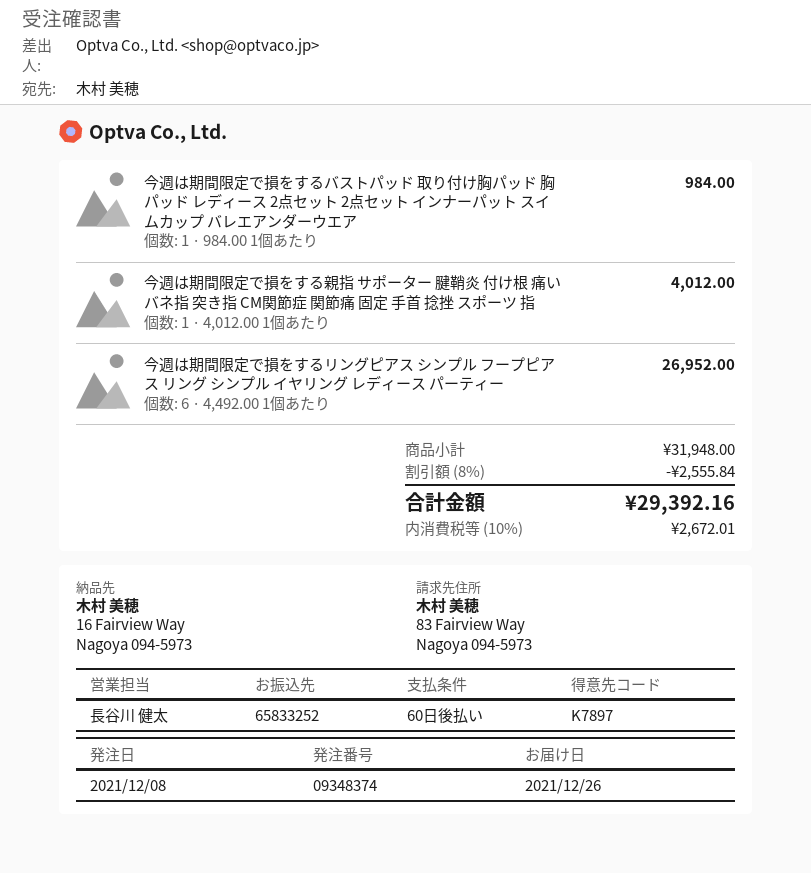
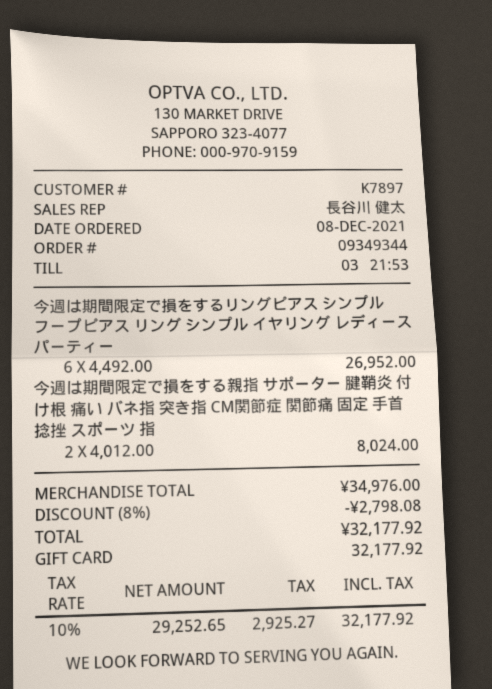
order number: 09348374 -> 09349344
今週は期間限定で損をするバストパッド 取り付け胸パッド 胸パッド レディース 2点セット 2点セット インナーパット スイムカップ バレエアンダーウエア: 1 x 984.00 = 984.00 -> none
今週は期間限定で損をする親指 サポーター 腱鞘炎 付け根 痛い バネ指 突き指 CM関節症 関節痛 固定 手首 捻挫 スポーツ 指: 1 x 4012.00 = 4012.00 -> 2 x 4012.00 = 8024.00
subtotal: 31948.00 -> 34976.00
discount: 8% = 2555.84 -> 8% = 2798.08
tax: 10% = 2672.01 -> 10% = 2925.27
total: 29392.16 -> 32177.92

